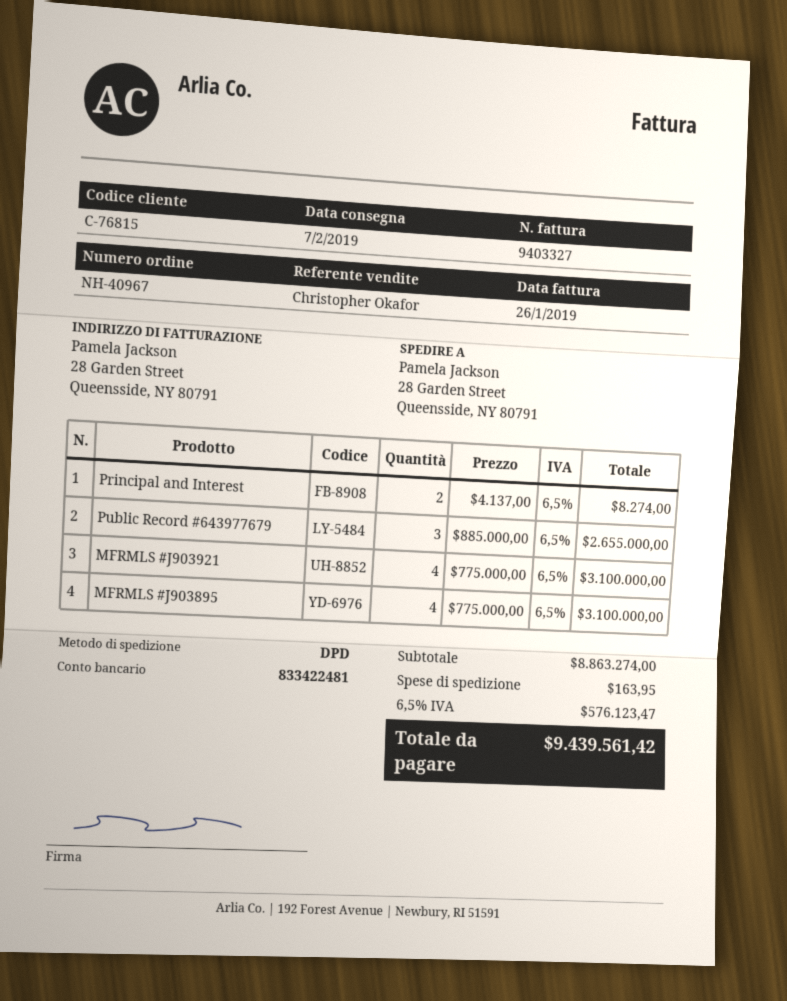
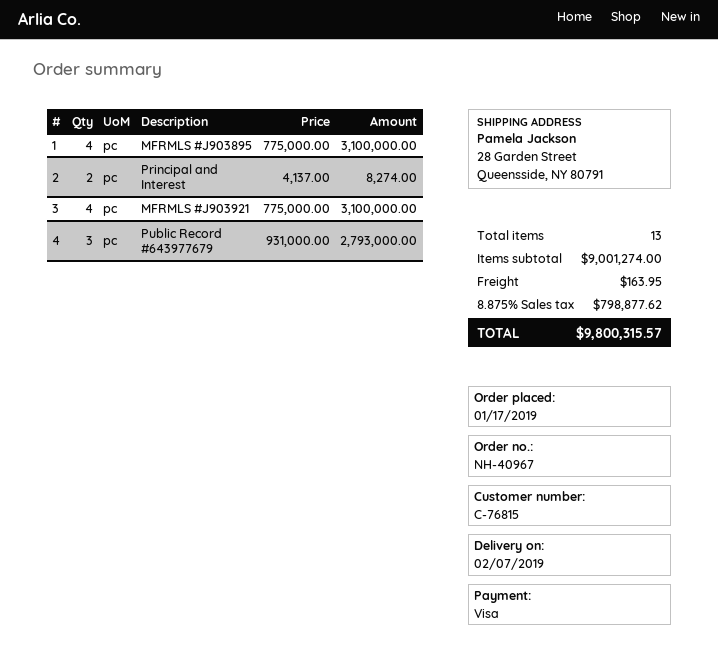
Public Record #643977679: 3 x 885000.00 = 2655000.00 -> 3 x 931000.00 = 2793000.00
subtotal: 8863274.00 -> 9001274.00
tax: 6.5% = 576123.47 -> 8.875% = 798877.62
total: 9439561.42 -> 9800315.57

